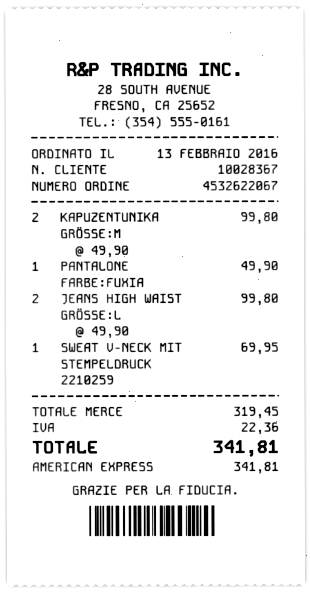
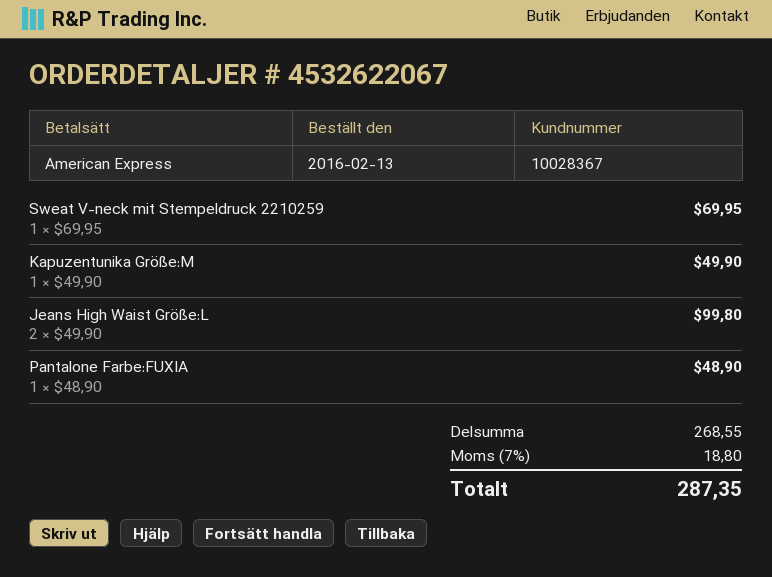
KAPUZENTUNIKA GRÖSSE:M: 2 x 49.90 = 99.80 -> 1 x 49.90 = 49.90
PANTALONE FARBE:FUXIA: 1 x 49.90 = 49.90 -> 1 x 48.90 = 48.90
subtotal: 319.45 -> 268.55
tax: 22.36 -> 18.80
total: 341.81 -> 287.35

